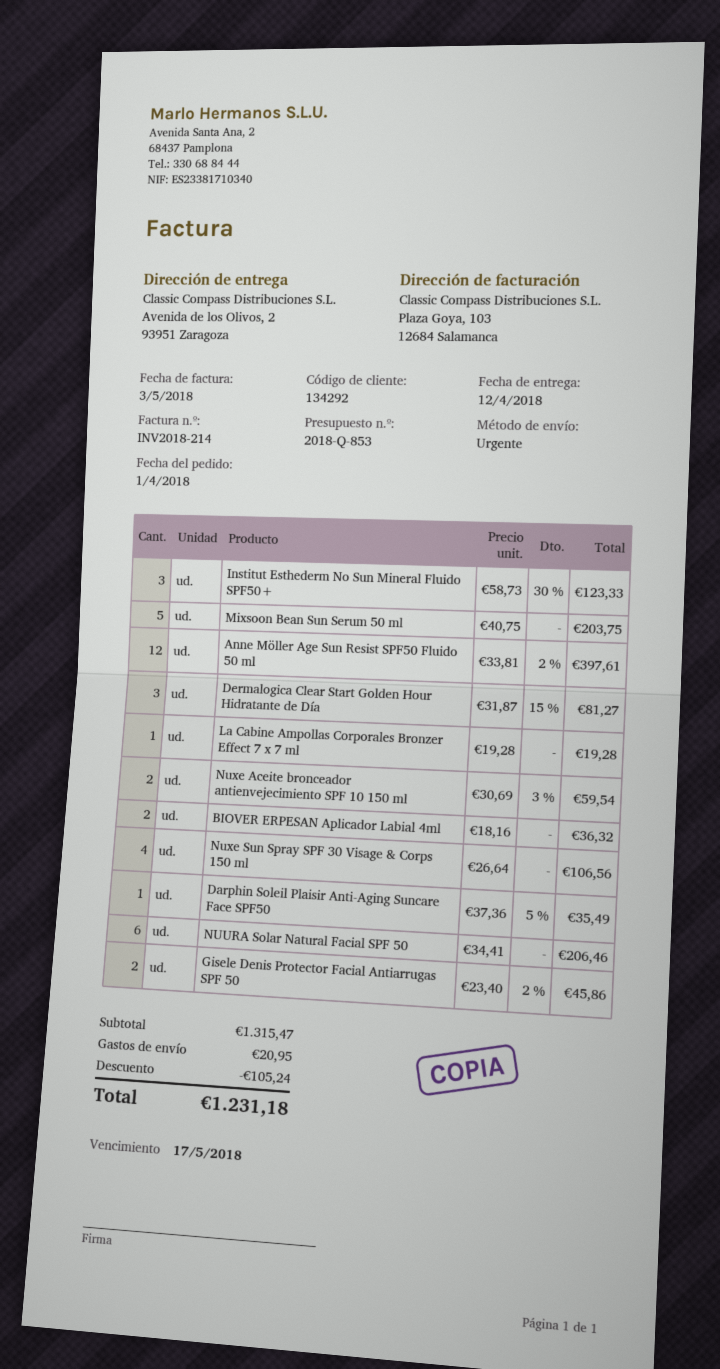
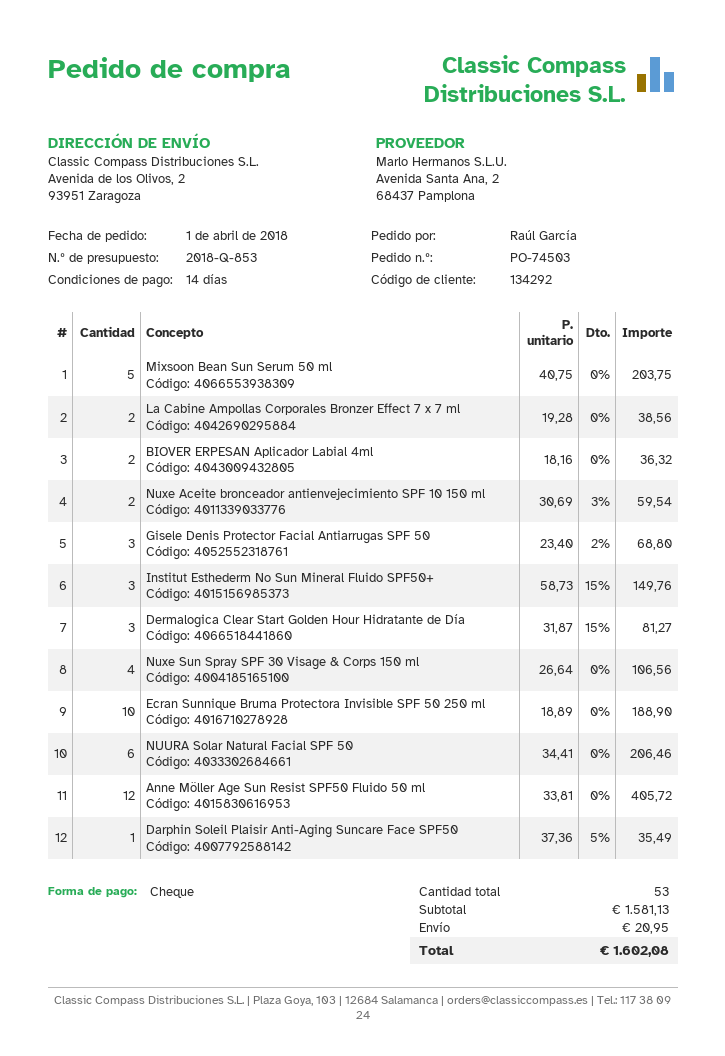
Institut Esthederm No Sun Mineral Fluido SPF50+: 3 x 58.73 - 30% = 123.33 -> 3 x 58.73 - 15% = 149.76
Anne Möller Age Sun Resist SPF50 Fluido 50 ml: 12 x 33.81 - 2% = 397.61 -> 12 x 33.81 = 405.72
La Cabine Ampollas Corporales Bronzer Effect 7 x 7 ml: 1 x 19.28 = 19.28 -> 2 x 19.28 = 38.56
Gisele Denis Protector Facial Antiarrugas SPF 50: 2 x 23.40 - 2% = 45.86 -> 3 x 23.40 - 2% = 68.80
Ecran Sunnique Bruma Protectora Invisible SPF 50 250 ml: none -> 10 x 18.89 = 188.90
subtotal: 1315.47 -> 1581.13
discount: 105.24 -> none
total: 1231.18 -> 1602.08

